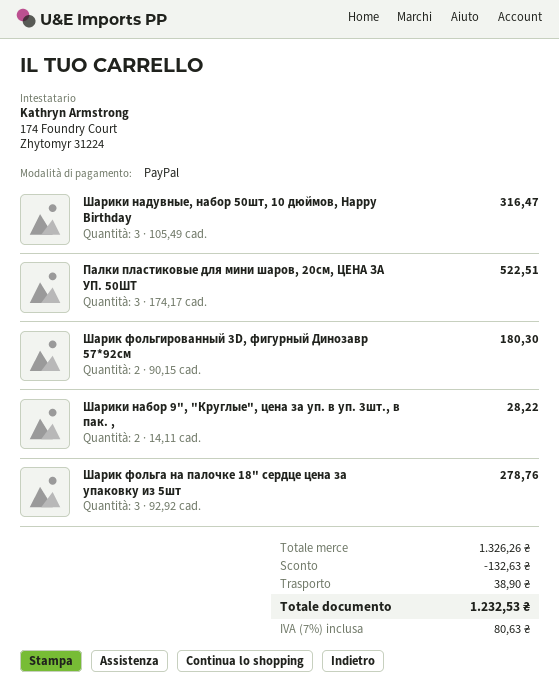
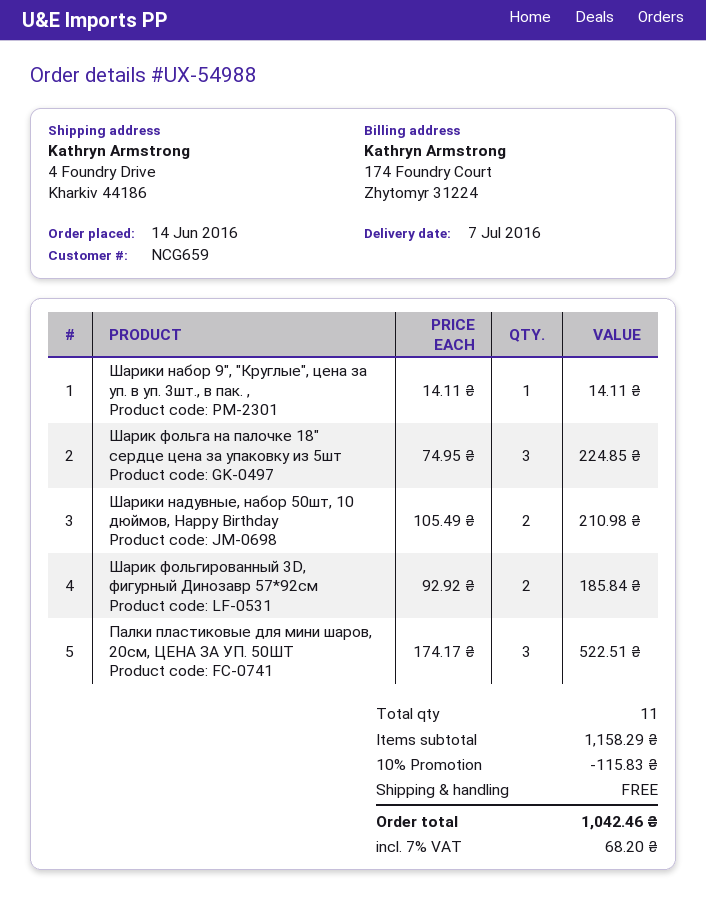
Шарики надувные, набор 50шт, 10 дюймов, Happy Birthday: 3 x 105.49 = 316.47 -> 2 x 105.49 = 210.98
Шарик фольгированный 3D, фигурный Динозавр 57*92см: 2 x 90.15 = 180.30 -> 2 x 92.92 = 185.84
Шарики набор 9", "Круглые", цена за уп. в уп. 3шт., в пак. ,: 2 x 14.11 = 28.22 -> 1 x 14.11 = 14.11
Шарик фольга на палочке 18" сердце цена за упаковку из 5шт: 3 x 92.92 = 278.76 -> 3 x 74.95 = 224.85
subtotal: 1326.26 -> 1158.29
discount: 132.63 -> 115.83
shipping: 38.90 -> 0.00
tax: 7% = 80.63 -> 7% = 68.20
total: 1232.53 -> 1042.46

